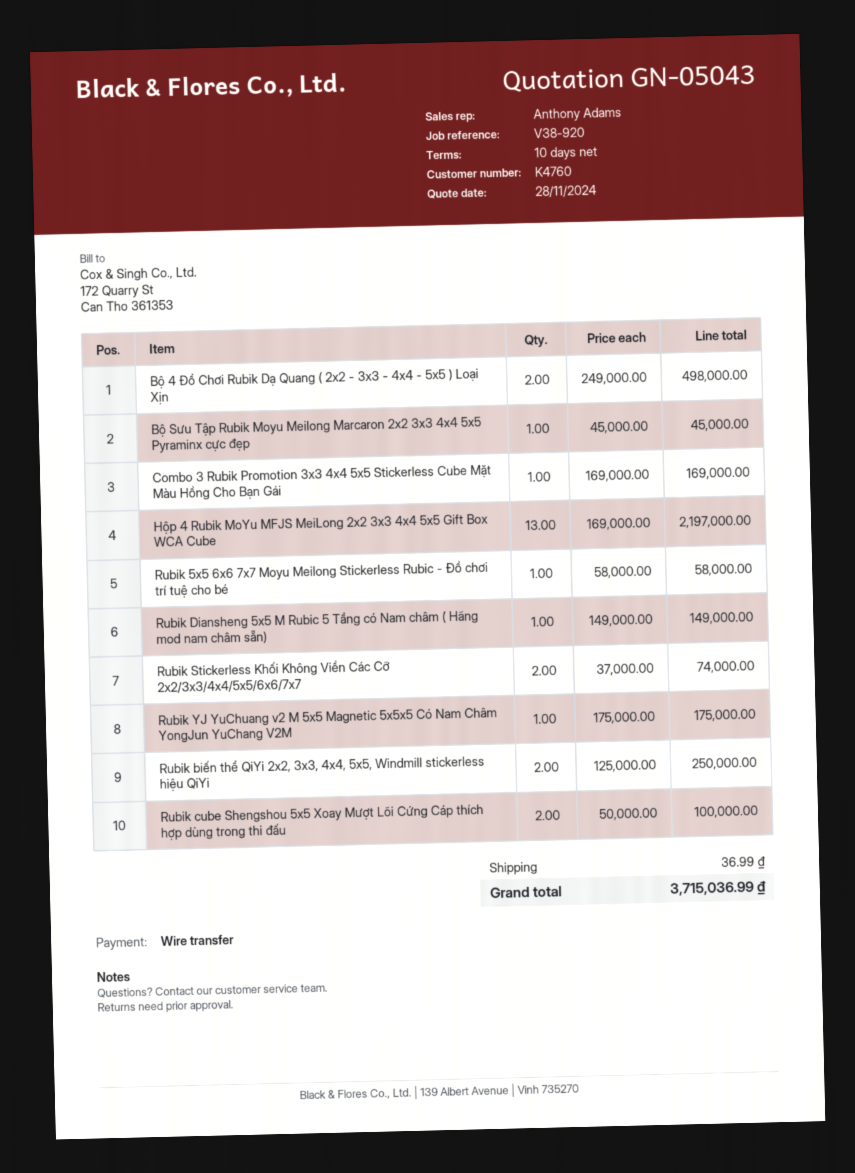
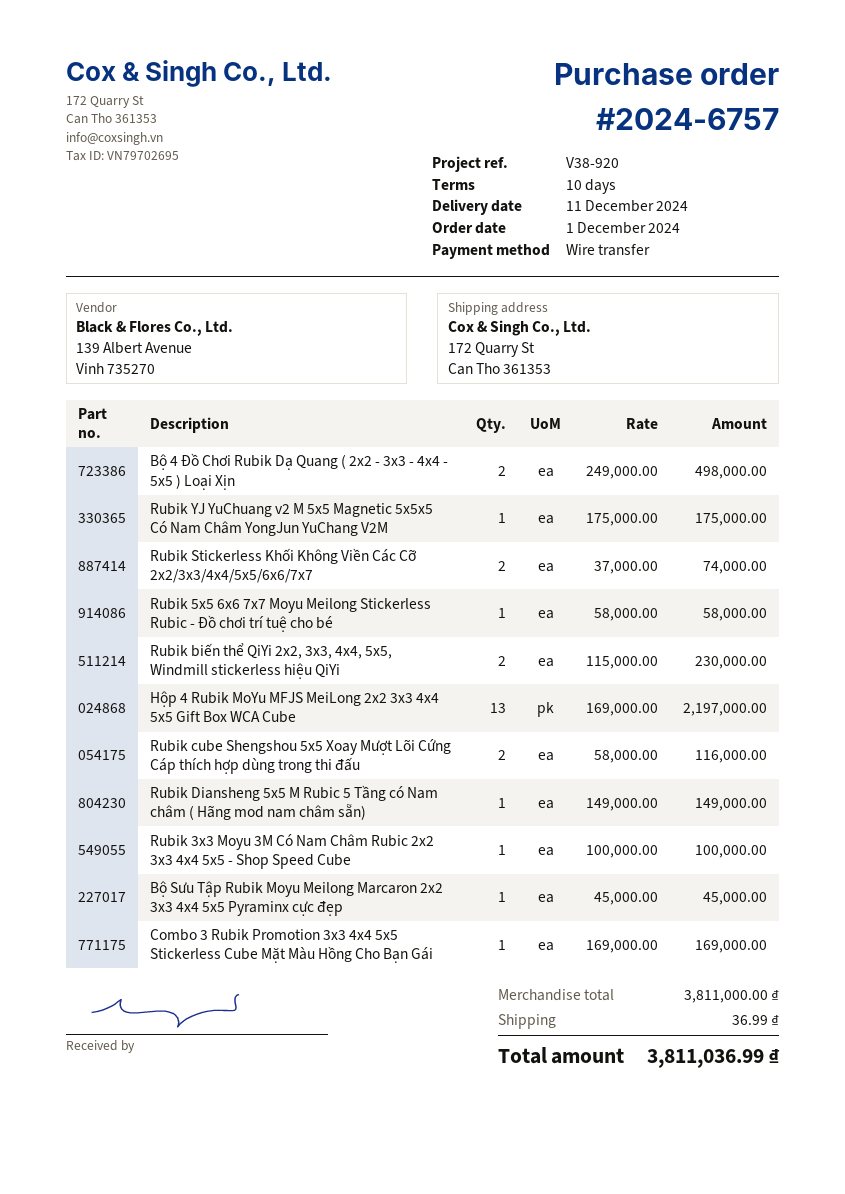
Rubik biến thể QiYi 2x2, 3x3, 4x4, 5x5, Windmill stickerless hiệu QiYi: 2 x 125000.00 = 250000.00 -> 2 x 115000.00 = 230000.00
Rubik cube Shengshou 5x5 Xoay Mượt Lõi Cứng Cáp thích hợp dùng trong thi đấu: 2 x 50000.00 = 100000.00 -> 2 x 58000.00 = 116000.00
Rubik 3x3 Moyu 3M Có Nam Châm Rubic 2x2 3x3 4x4 5x5 - Shop Speed Cube: none -> 1 x 100000.00 = 100000.00
total: 3715036.99 -> 3811036.99

